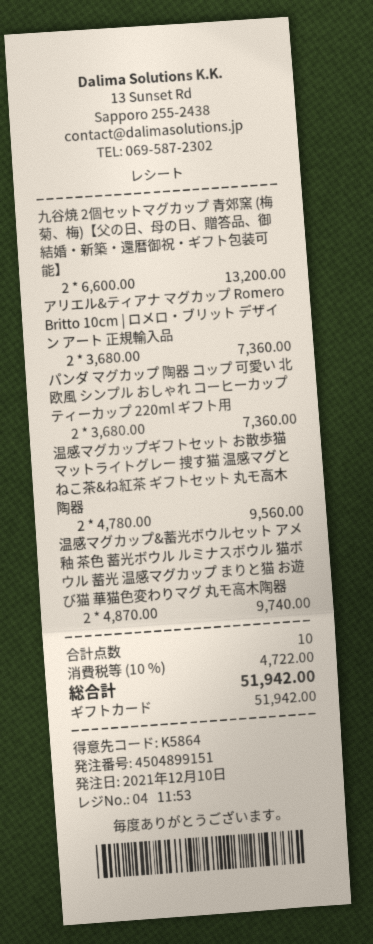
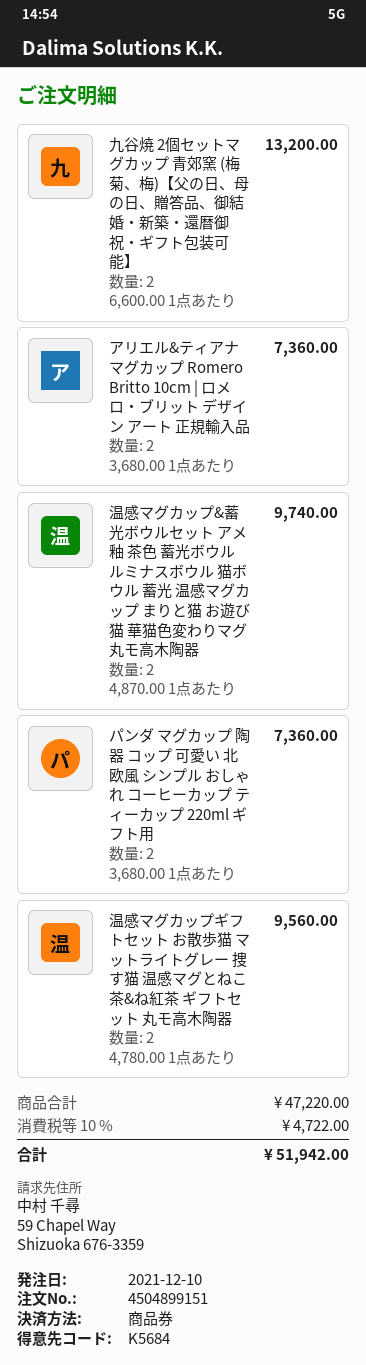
customer number: K5864 -> K5684

